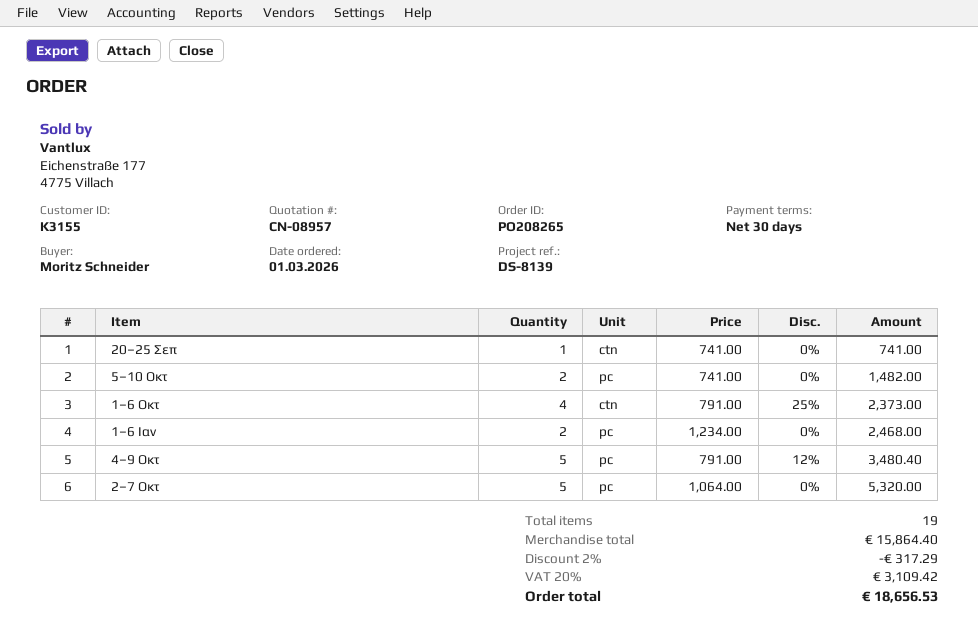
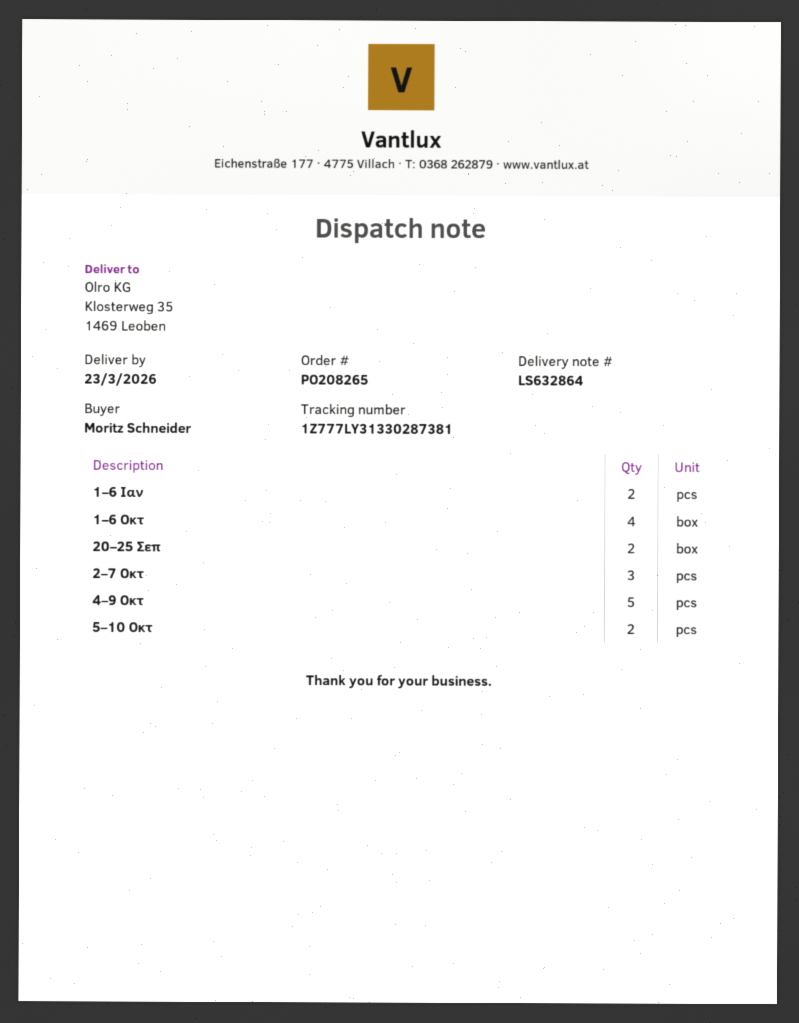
20–25 Σεπ: 1 -> 2
2–7 Οκτ: 5 -> 3

